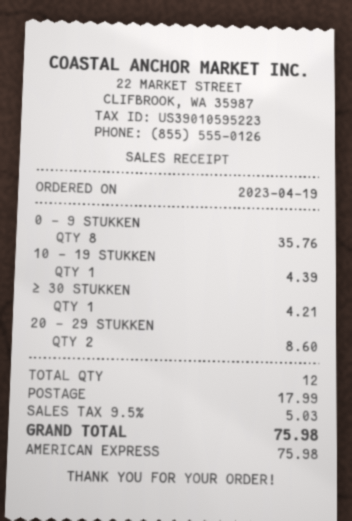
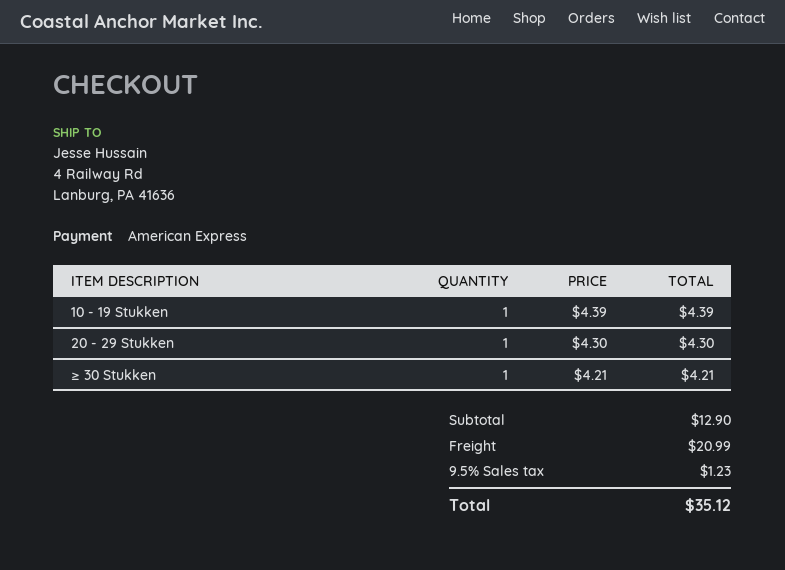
0 - 9 STUKKEN: 8 for 35.76 -> none
20 - 29 STUKKEN: 2 for 8.60 -> 1 for 4.30
shipping: 17.99 -> 20.99
tax: 9.5% = 5.03 -> 9.5% = 1.23
total: 75.98 -> 35.12

